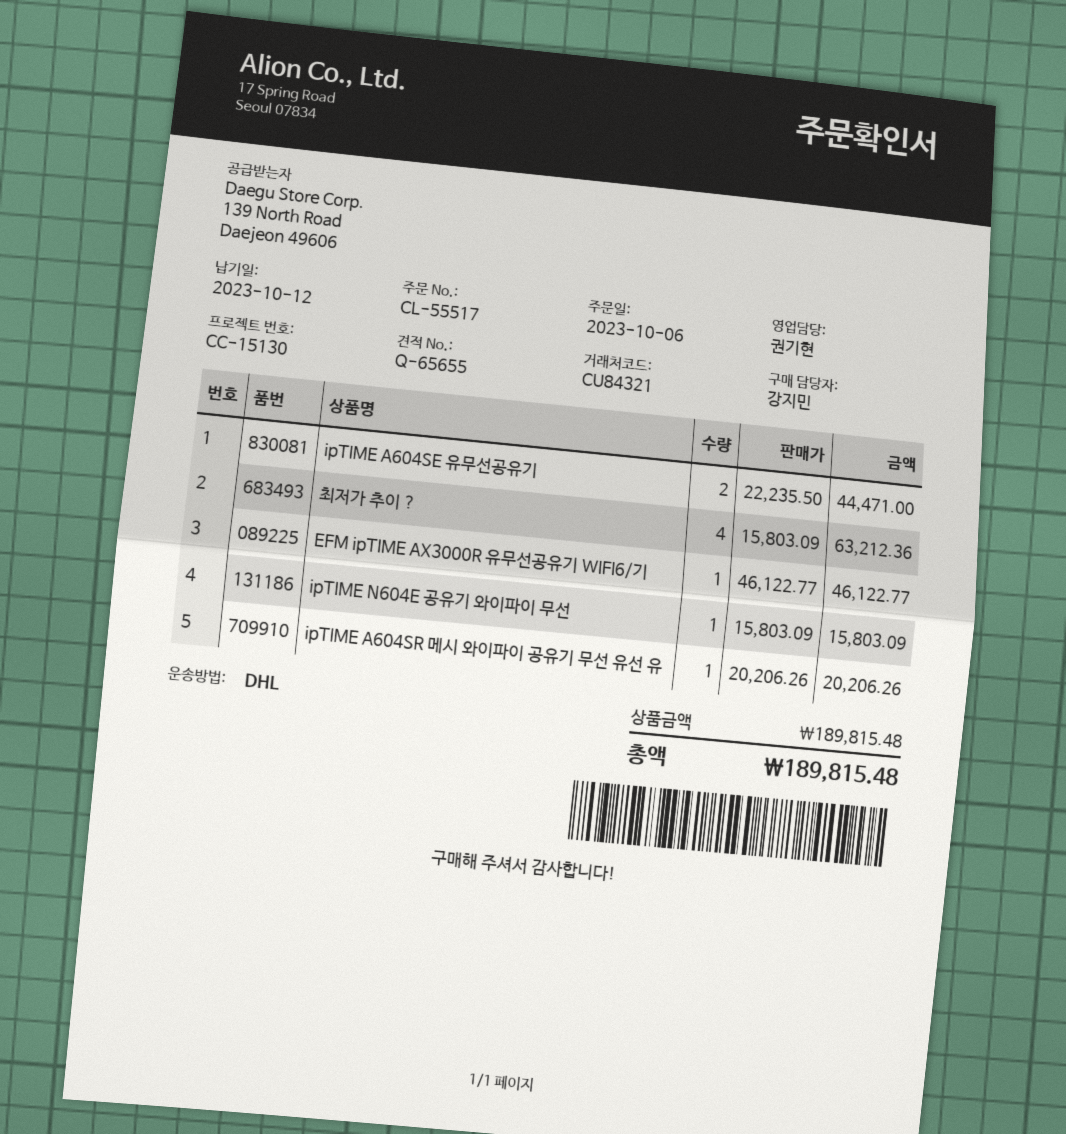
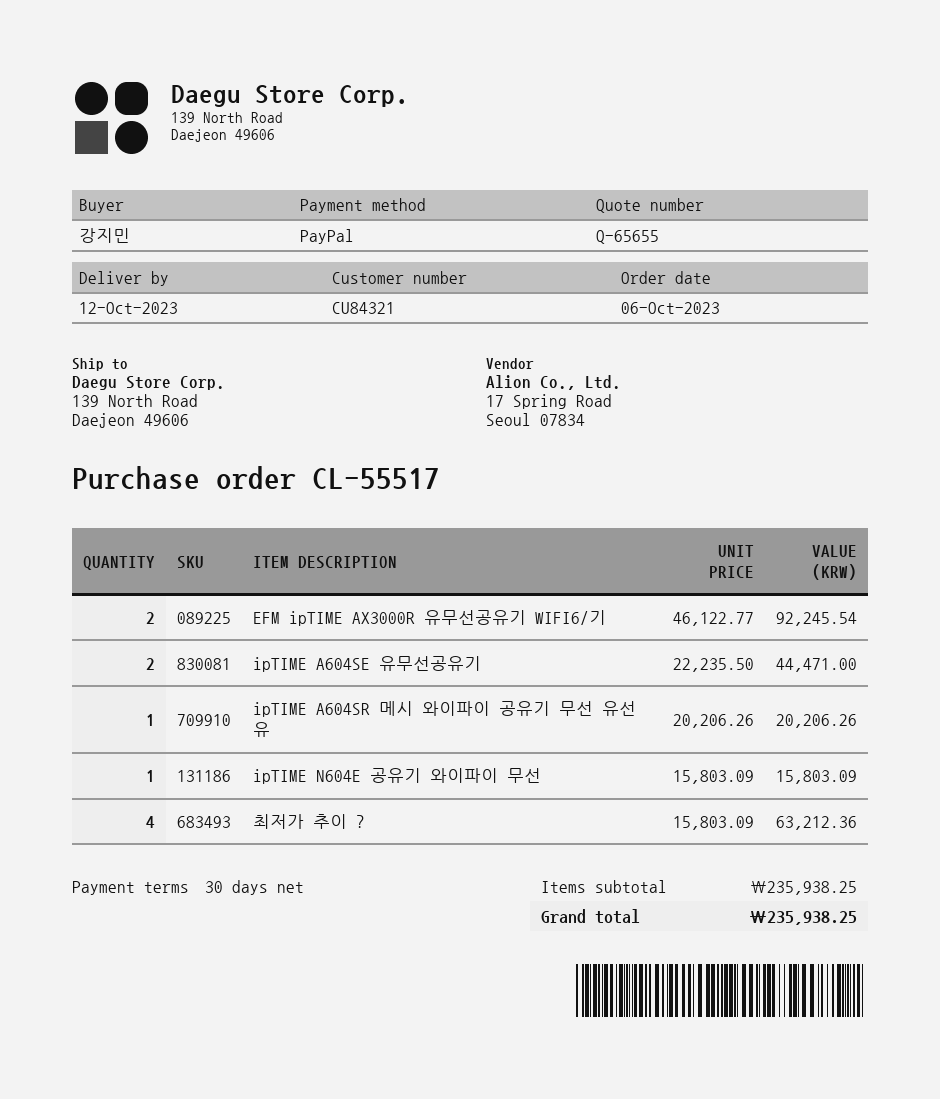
EFM ipTIME AX3000R 유무선공유기 WIFI6/기: 1 x 46122.77 = 46122.77 -> 2 x 46122.77 = 92245.54
subtotal: 189815.48 -> 235938.25
total: 189815.48 -> 235938.25

